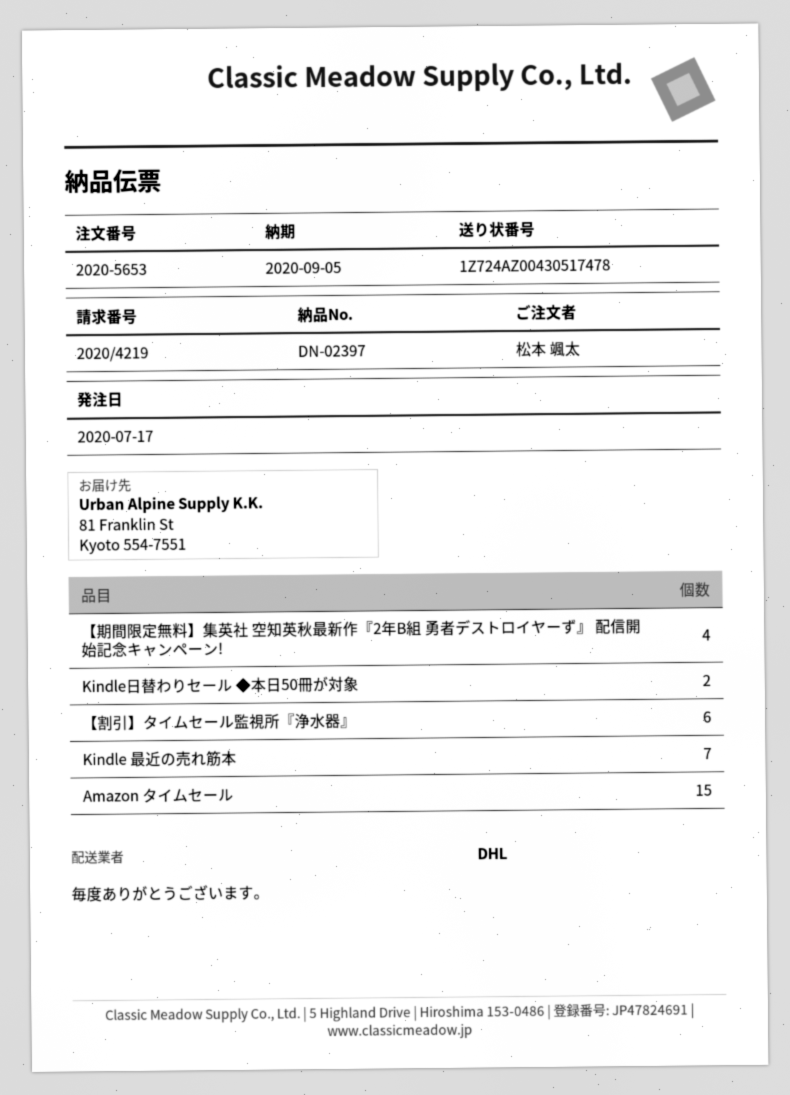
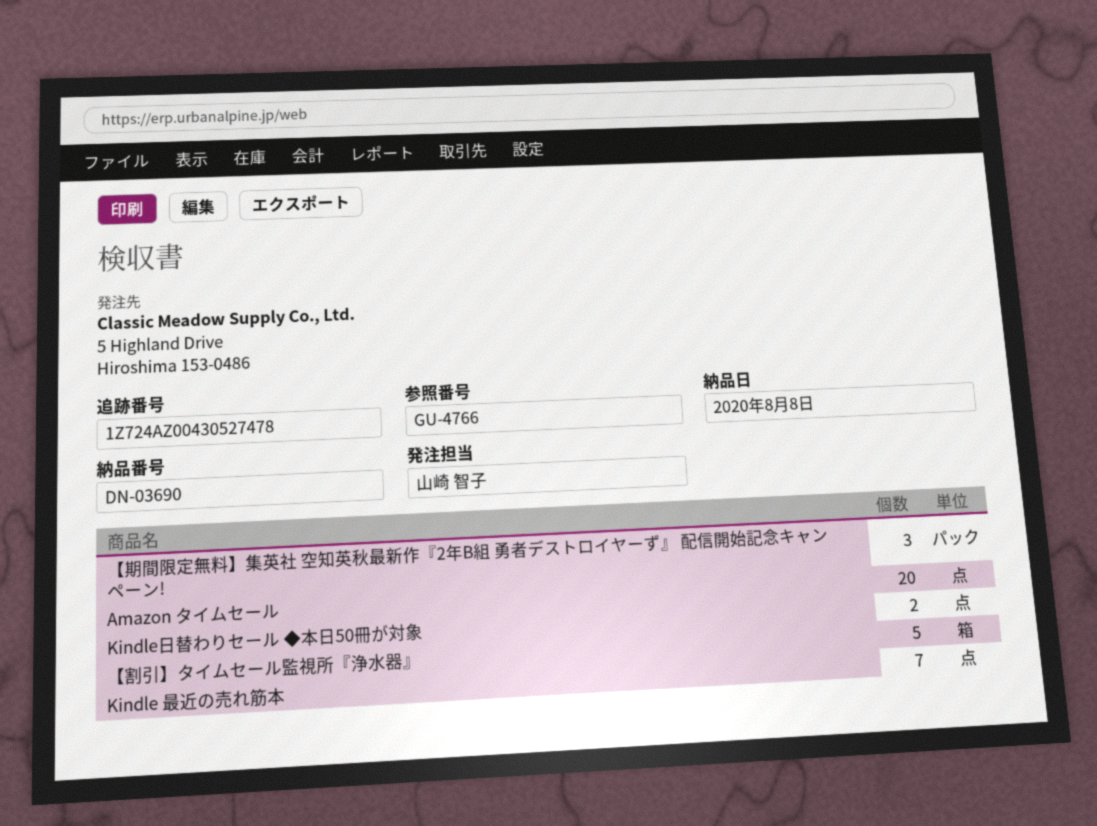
delivery note number: DN-02397 -> DN-03690
delivery date: 2020-09-05 -> 2020-08-08
ordered by: 松本 颯太 -> 山崎 智子
tracking number: 1Z724AZ00430517478 -> 1Z724AZ00430527478
【期間限定無料】集英社 空知英秋最新作『2年B組 勇者デストロイヤーず』 配信開始記念キャンペーン!: 4 -> 3
【割引】タイムセール監視所『浄水器』: 6 -> 5
Amazon タイムセール: 15 -> 20

